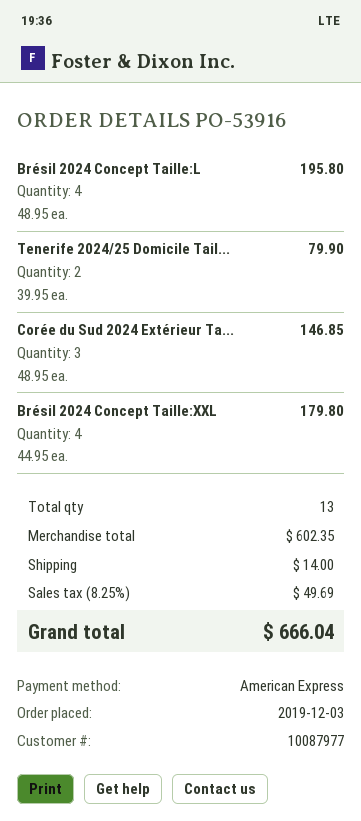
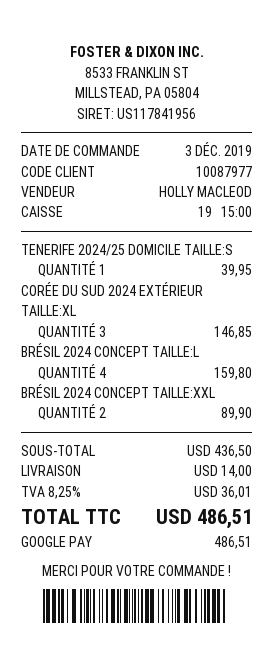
payment method: American Express -> Google Pay
Brésil 2024 Concept Taille:L: 4 for 195.80 -> 4 for 159.80
Tenerife 2024/25 Domicile Tail...: 2 for 79.90 -> 1 for 39.95
Brésil 2024 Concept Taille:XXL: 4 for 179.80 -> 2 for 89.90
subtotal: 602.35 -> 436.50
tax: 8.25% = 49.69 -> 8.25% = 36.01
total: 666.04 -> 486.51

